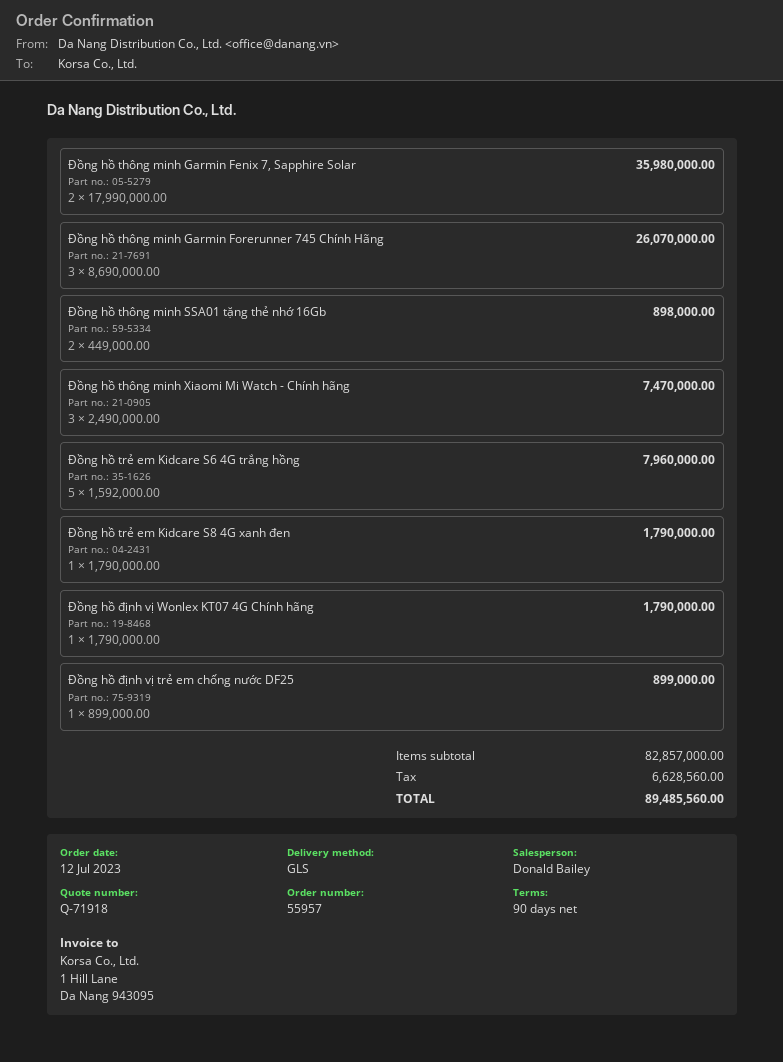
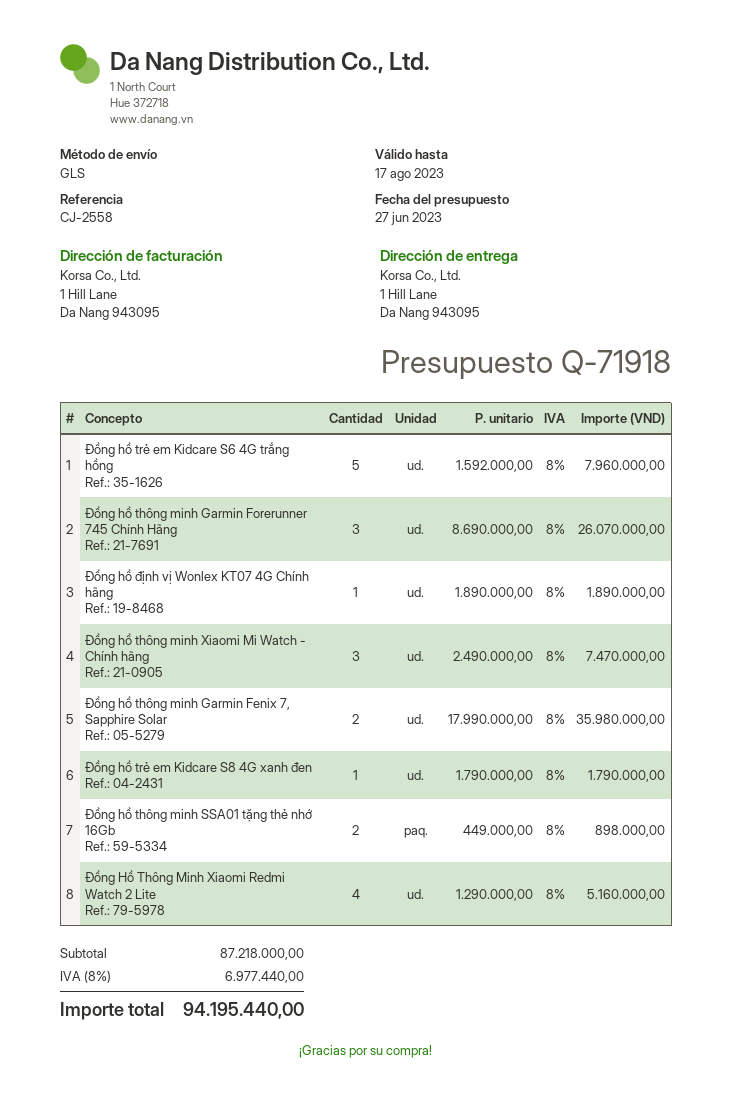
Đồng hồ định vị Wonlex KT07 4G Chính hãng: 1 x 1790000.00 = 1790000.00 -> 1 x 1890000.00 = 1890000.00
Đồng hồ định vị trẻ em chống nước DF25: 1 x 899000.00 = 899000.00 -> none
Đồng Hồ Thông Minh Xiaomi Redmi Watch 2 Lite: none -> 4 x 1290000.00 = 5160000.00
subtotal: 82857000.00 -> 87218000.00
tax: 6628560.00 -> 6977440.00
total: 89485560.00 -> 94195440.00

